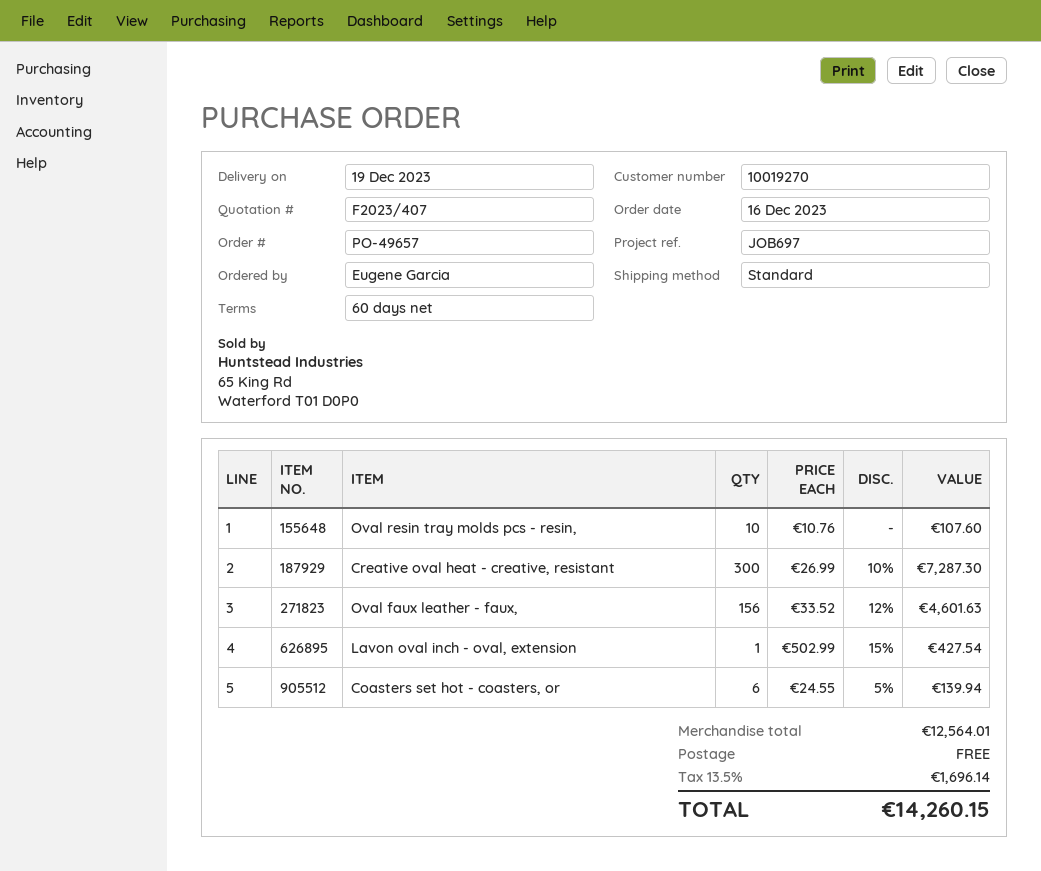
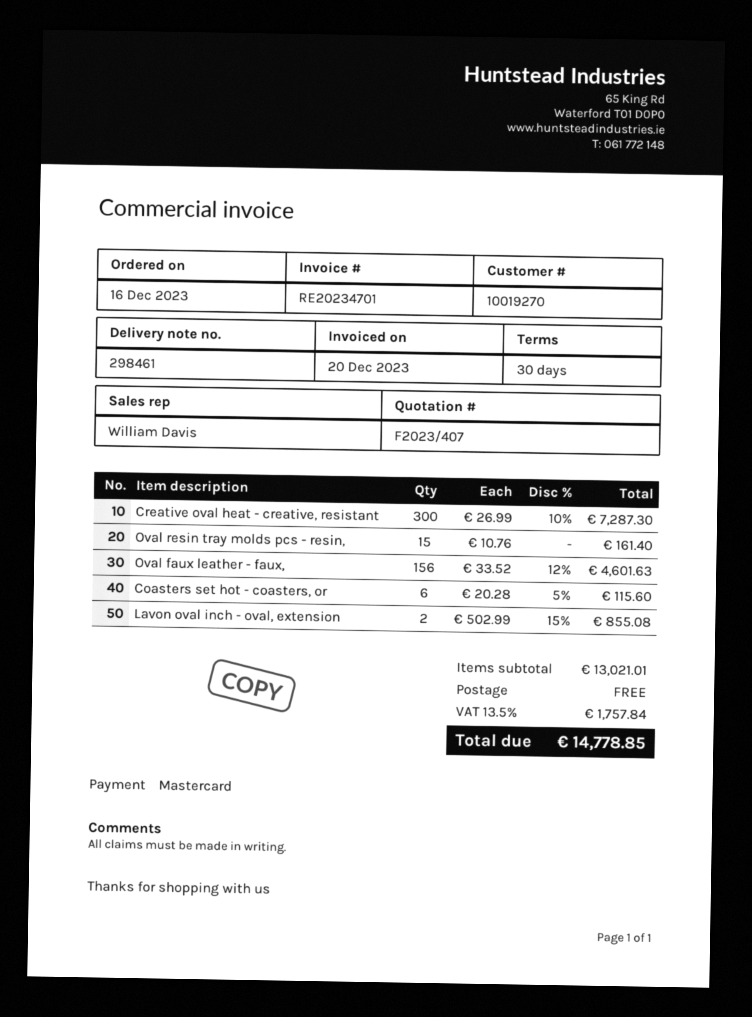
payment terms: 60 days -> 30 days
Oval resin tray molds pcs - resin,: 10 x 10.76 = 107.60 -> 15 x 10.76 = 161.40
Lavon oval inch - oval, extension: 1 x 502.99 - 15% = 427.54 -> 2 x 502.99 - 15% = 855.08
Coasters set hot - coasters, or: 6 x 24.55 - 5% = 139.94 -> 6 x 20.28 - 5% = 115.60
subtotal: 12564.01 -> 13021.01
tax: 13.5% = 1696.14 -> 13.5% = 1757.84
total: 14260.15 -> 14778.85

